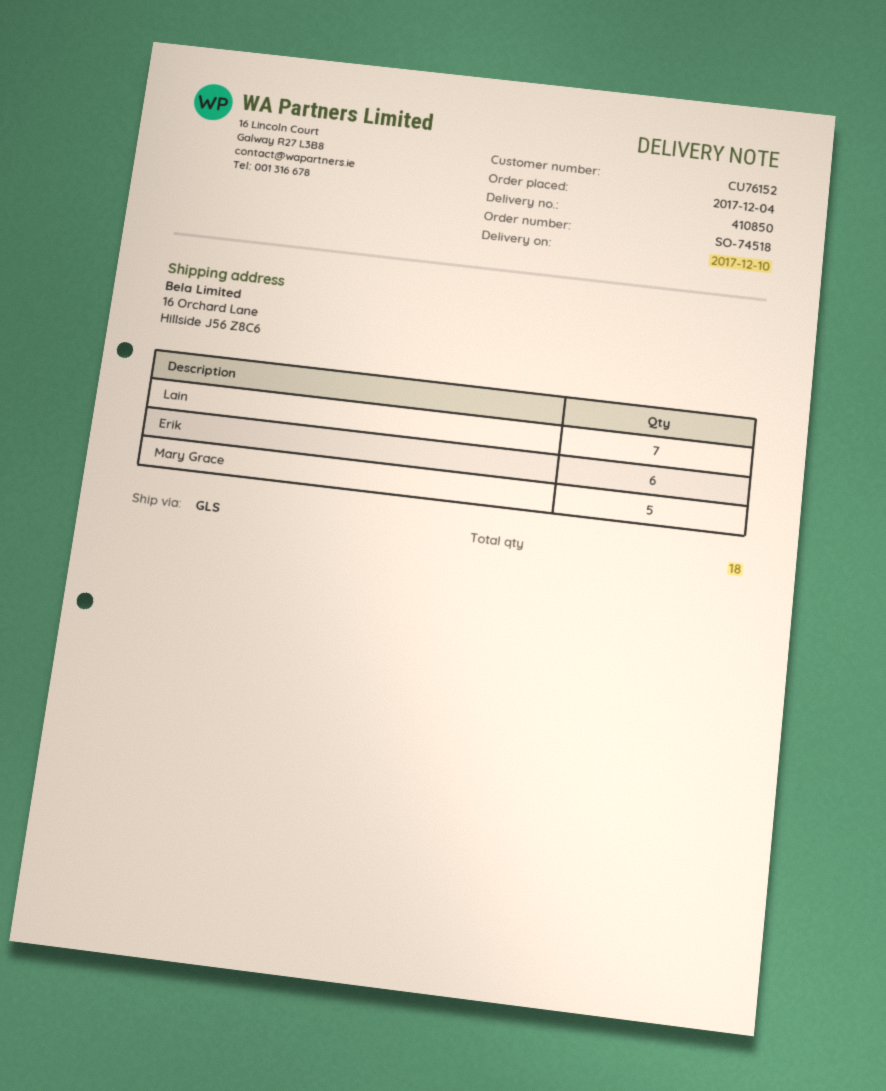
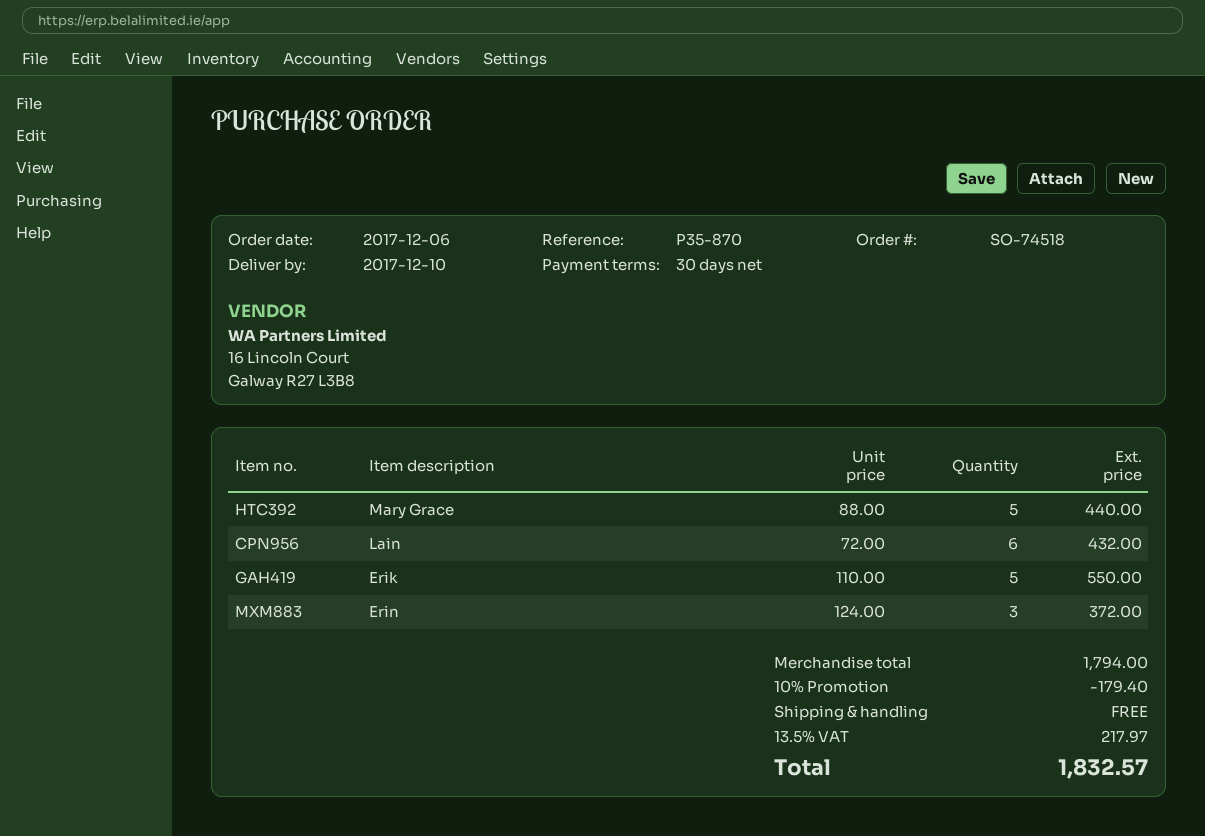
order date: 2017-12-04 -> 2017-12-06
Lain: 7 -> 6
Erik: 6 -> 5
Erin: none -> 3

